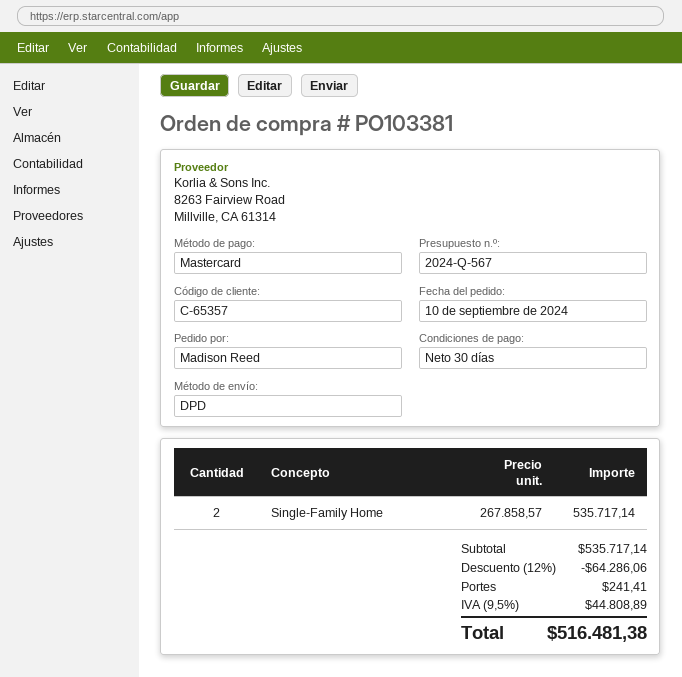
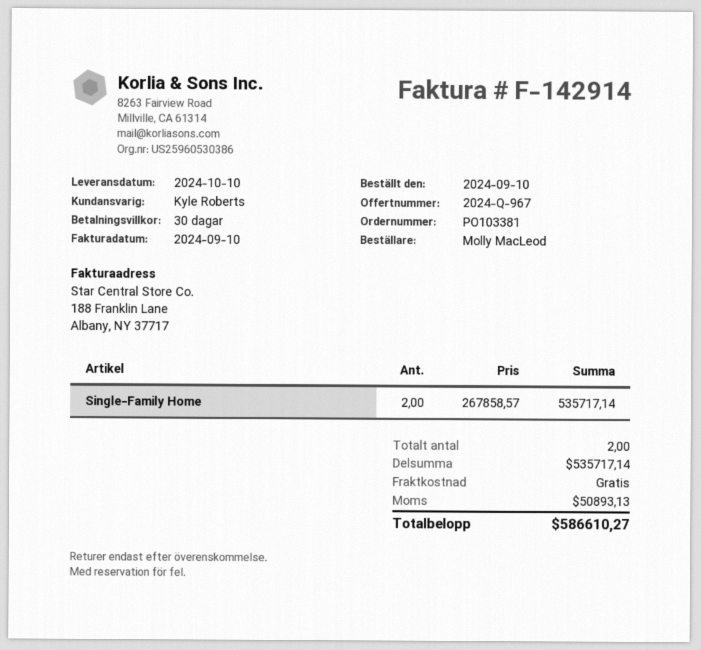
quote number: 2024-Q-567 -> 2024-Q-967
ordered by: Madison Reed -> Molly MacLeod
discount: 12% = 64286.06 -> none
shipping: 241.41 -> 0.00
tax: 44808.89 -> 50893.13
total: 516481.38 -> 586610.27

